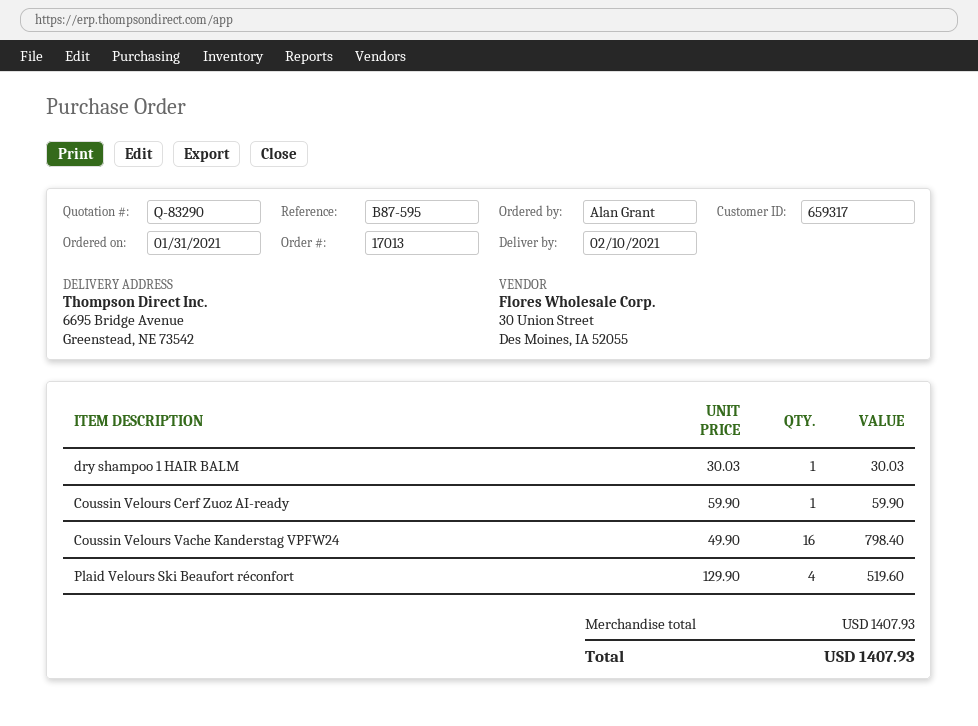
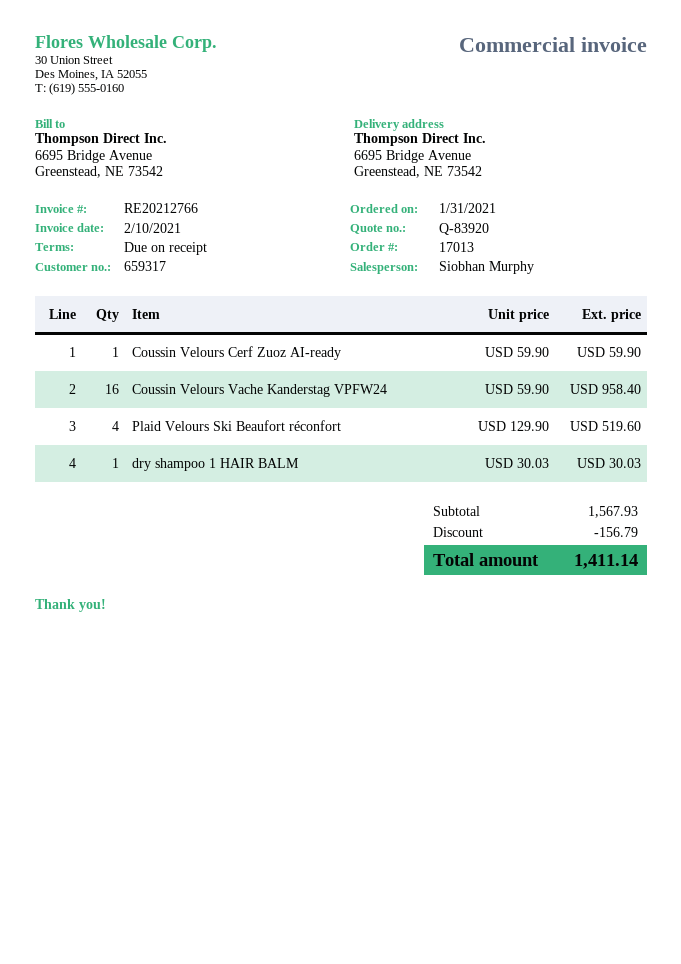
quote number: Q-83290 -> Q-83920
Coussin Velours Vache Kanderstag VPFW24: 16 x 49.90 = 798.40 -> 16 x 59.90 = 958.40
subtotal: 1407.93 -> 1567.93
discount: none -> 156.79
total: 1407.93 -> 1411.14

